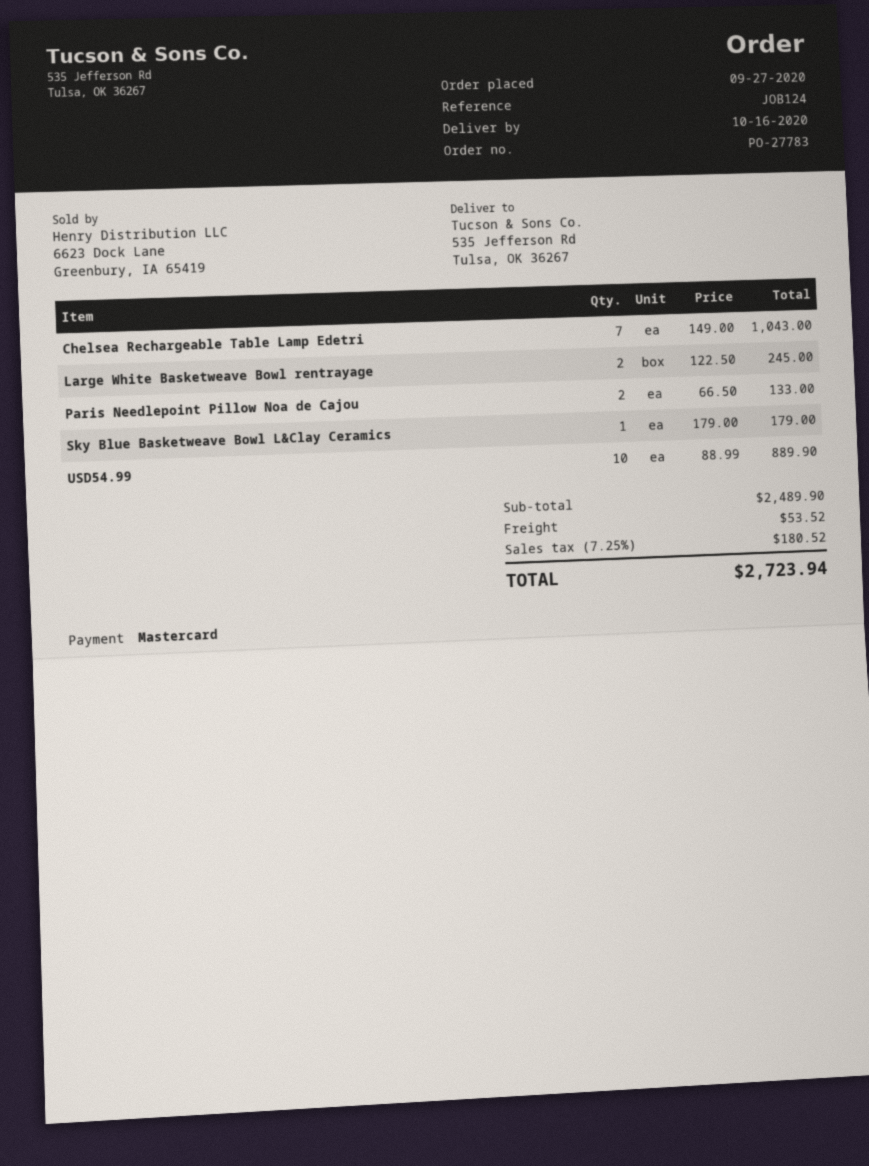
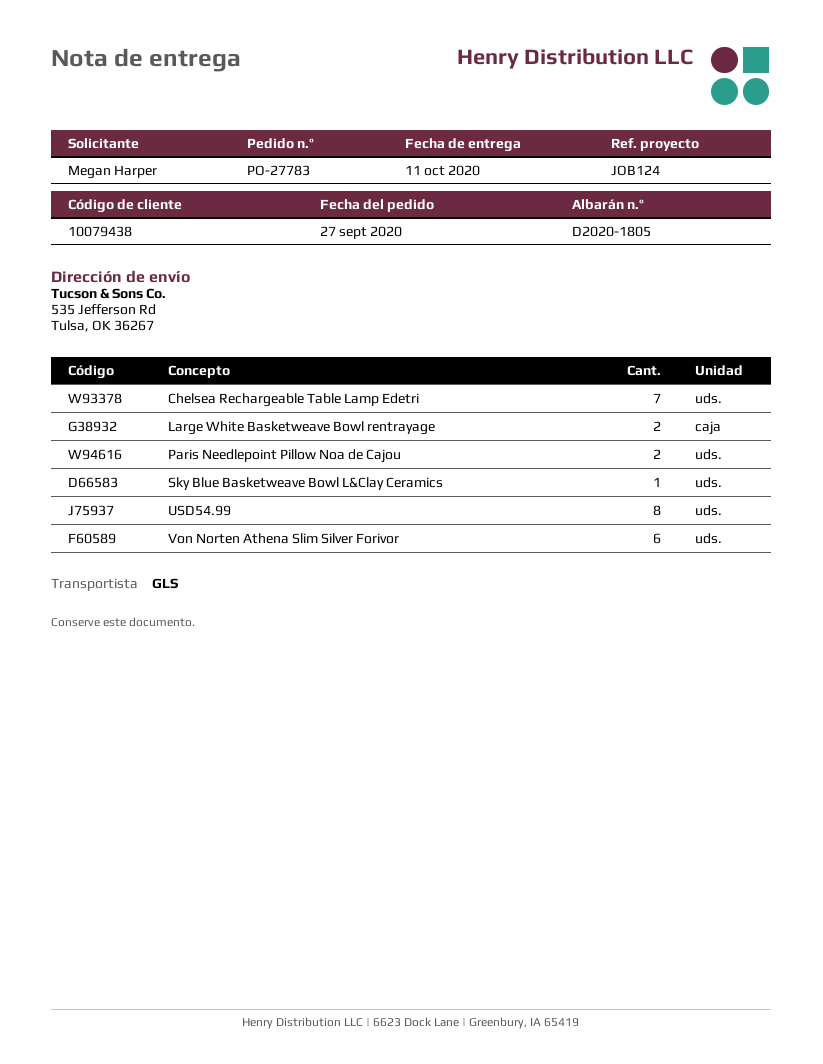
delivery date: 2020-10-16 -> 2020-10-11
USD54.99: 10 -> 8
Von Norten Athena Slim Silver Forivor: none -> 6

